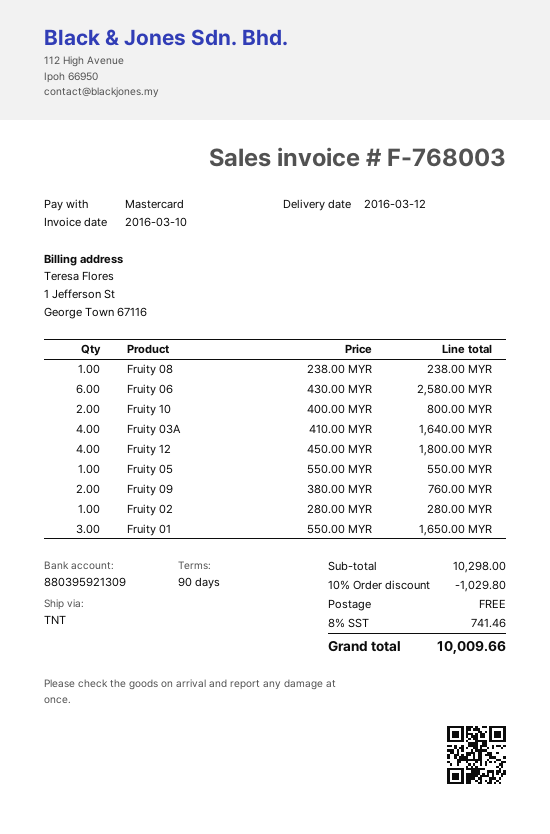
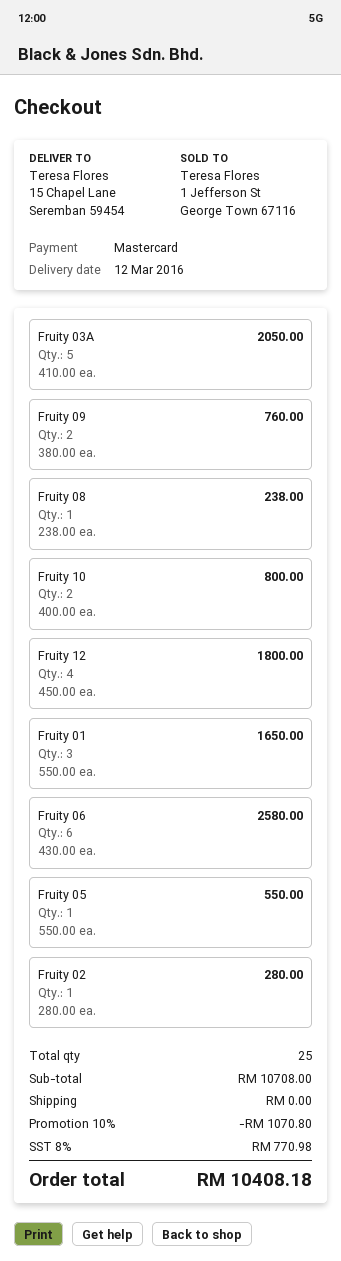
Fruity 03A: 4 x 410.00 = 1640.00 -> 5 x 410.00 = 2050.00
subtotal: 10298.00 -> 10708.00
discount: 10% = 1029.80 -> 10% = 1070.80
tax: 8% = 741.46 -> 8% = 770.98
total: 10009.66 -> 10408.18

